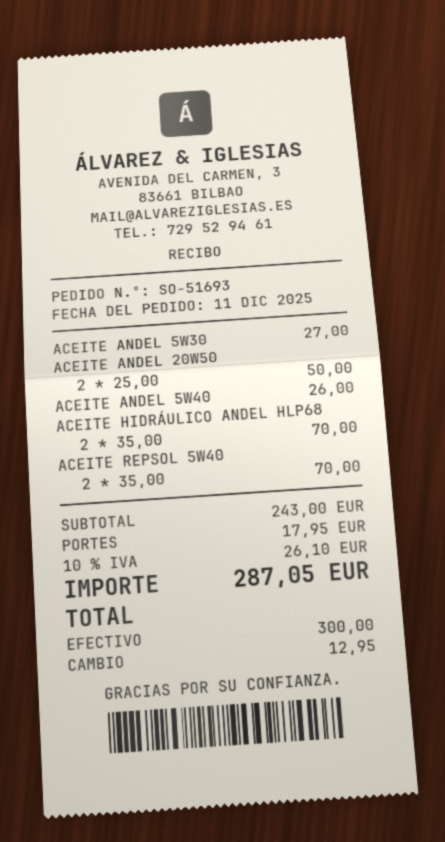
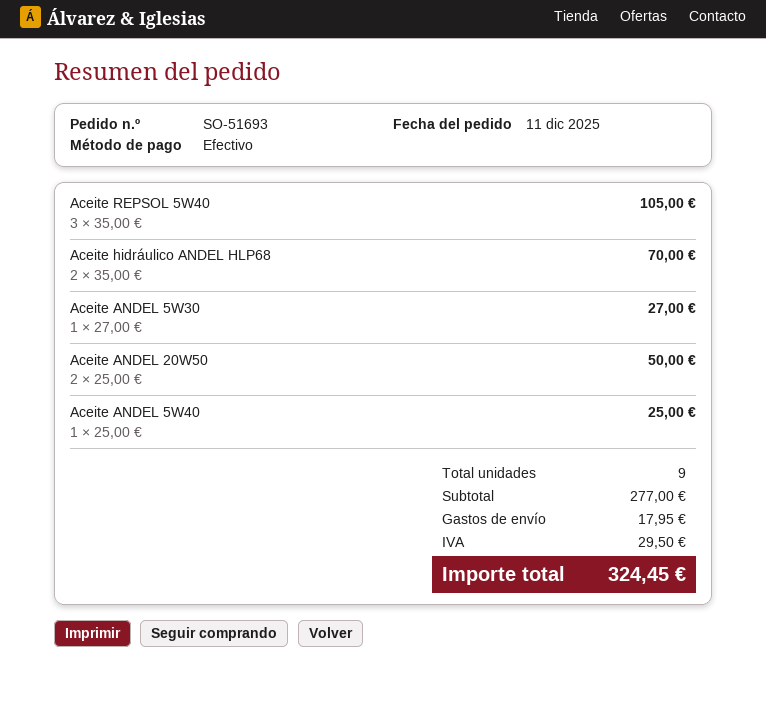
ACEITE ANDEL 5W40: 1 x 26.00 = 26.00 -> 1 x 25.00 = 25.00
ACEITE REPSOL 5W40: 2 x 35.00 = 70.00 -> 3 x 35.00 = 105.00
subtotal: 243.00 -> 277.00
tax: 26.10 -> 29.50
total: 287.05 -> 324.45

